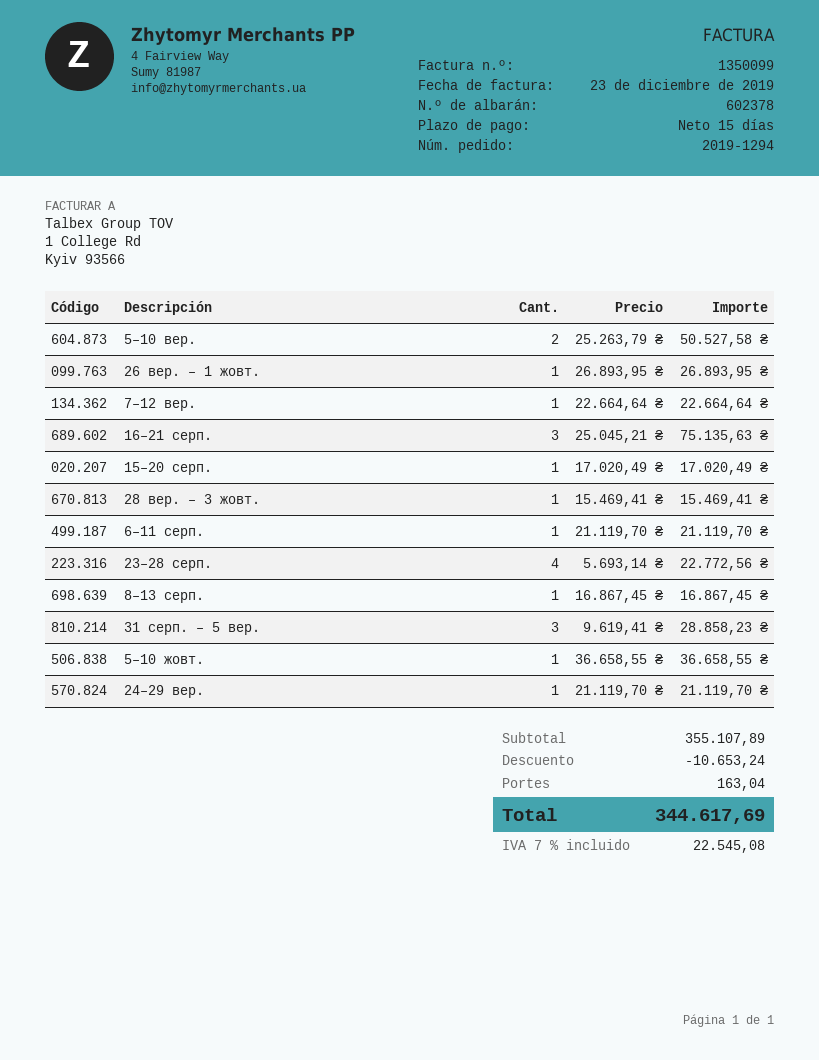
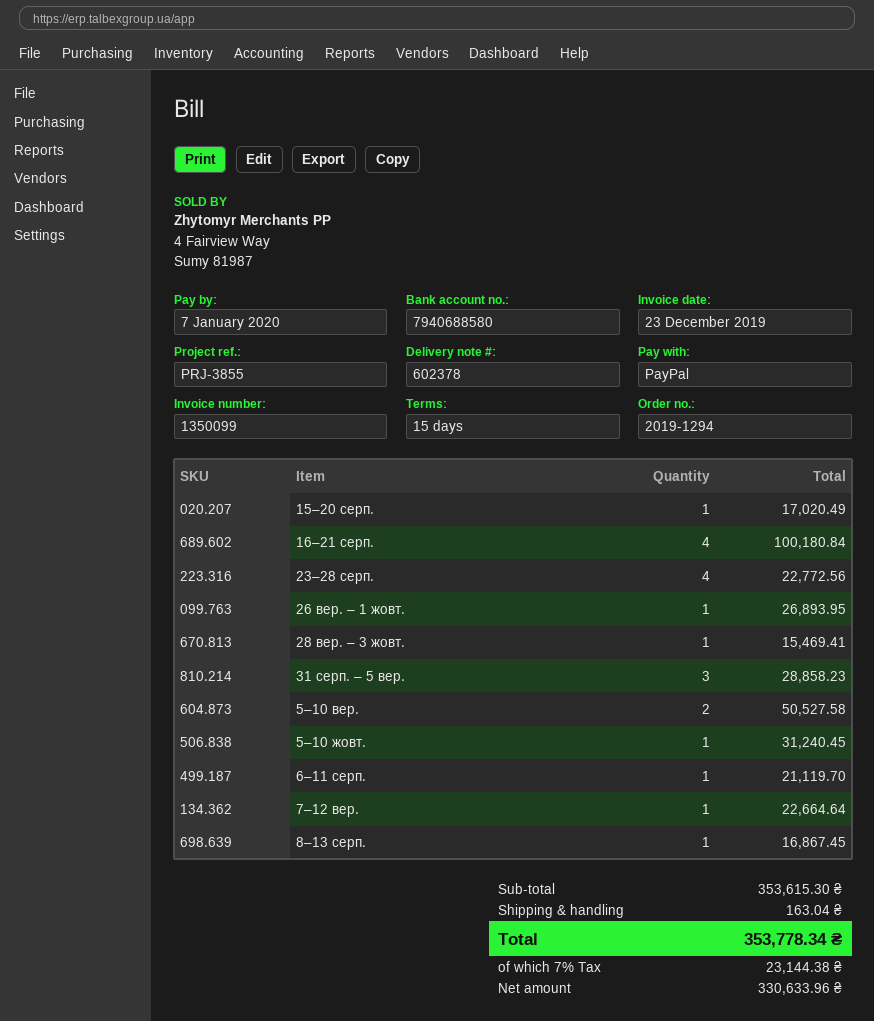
16–21 серп.: 3 for 75135.63 -> 4 for 100180.84
5–10 жовт.: 1 for 36658.55 -> 1 for 31240.45
24–29 вер.: 1 for 21119.70 -> none
subtotal: 355107.89 -> 353615.30
discount: 10653.24 -> none
tax: 7% = 22545.08 -> 7% = 23144.38
total: 344617.69 -> 353778.34

